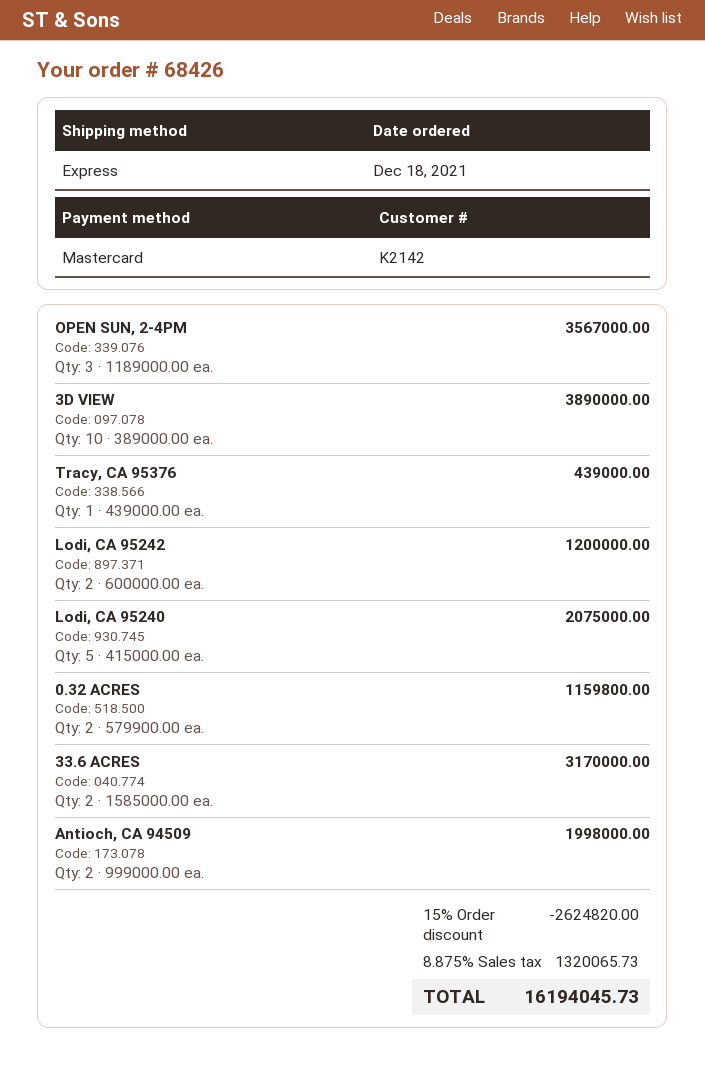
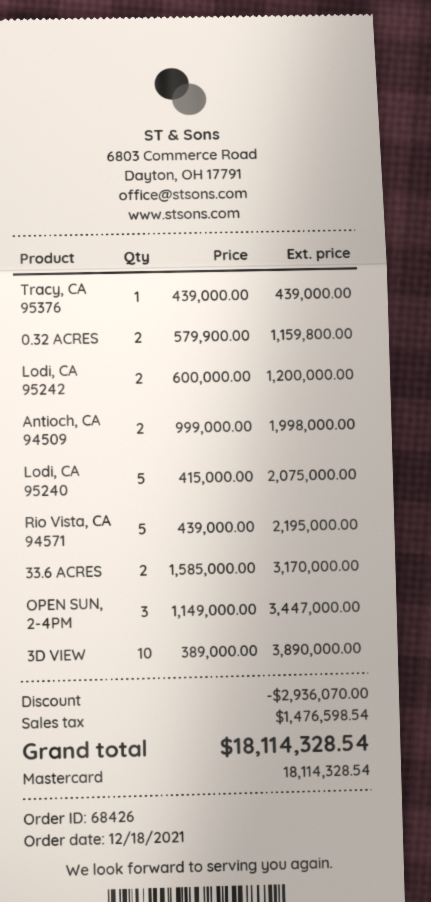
OPEN SUN, 2-4PM: 3 x 1189000.00 = 3567000.00 -> 3 x 1149000.00 = 3447000.00
Rio Vista, CA 94571: none -> 5 x 439000.00 = 2195000.00
discount: 2624820.00 -> 2936070.00
tax: 1320065.73 -> 1476598.54
total: 16194045.73 -> 18114328.54

